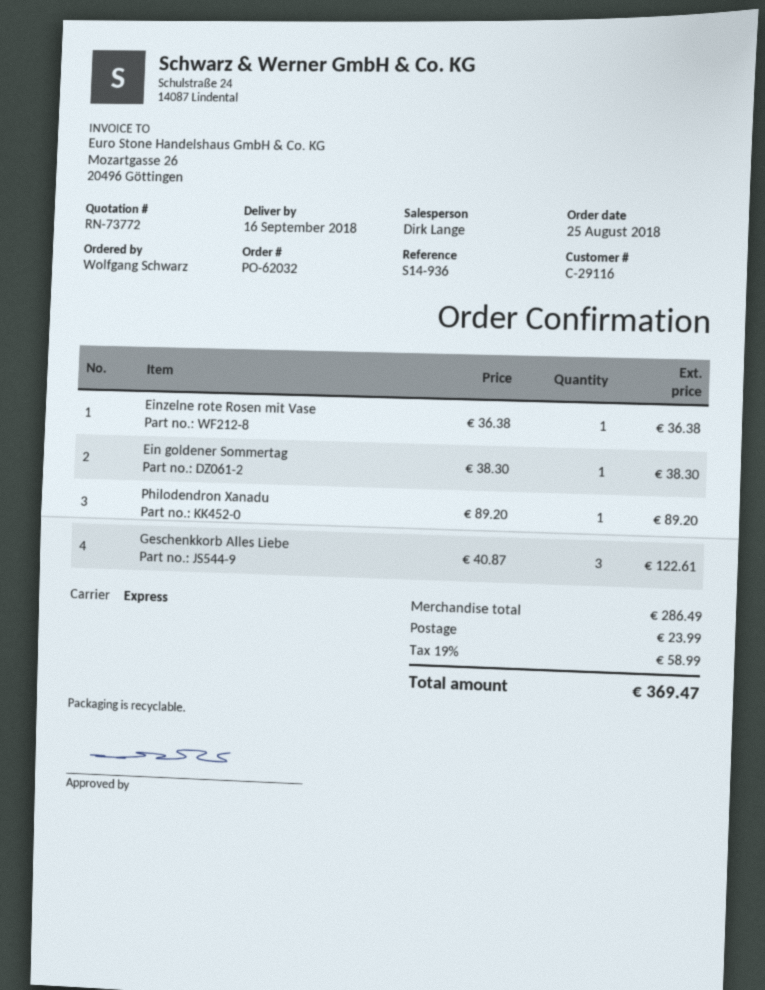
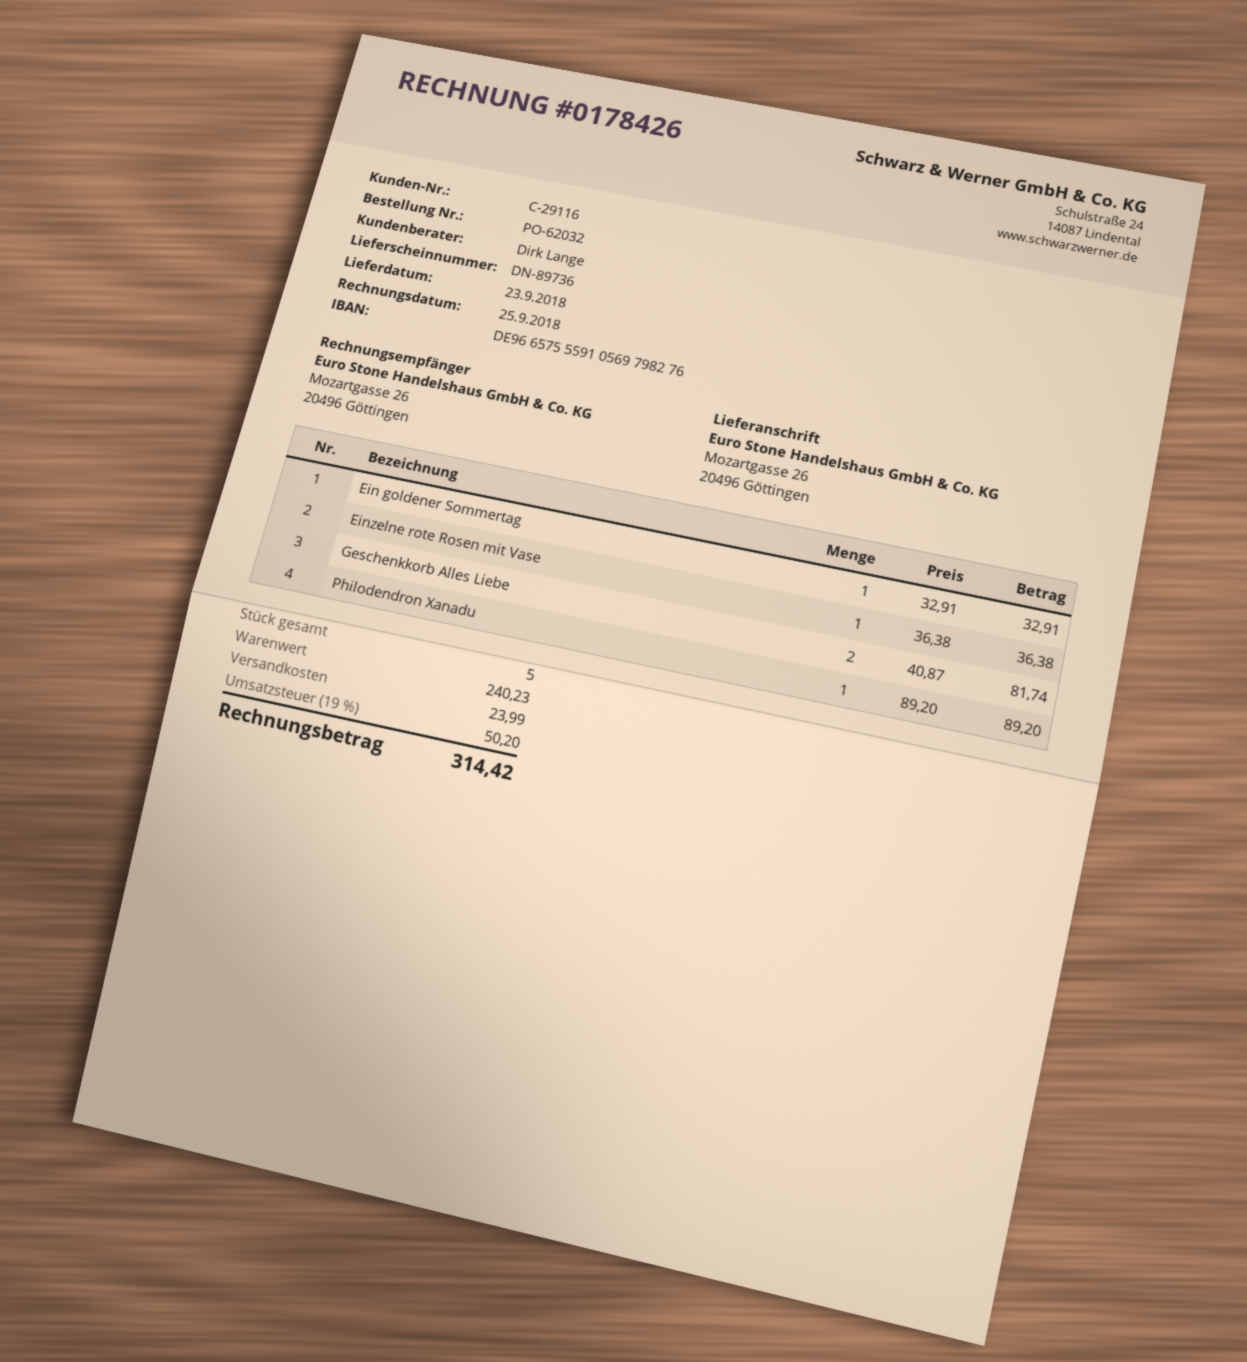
delivery date: 2018-09-16 -> 2018-09-23
Ein goldener Sommertag: 1 x 38.30 = 38.30 -> 1 x 32.91 = 32.91
Geschenkkorb Alles Liebe: 3 x 40.87 = 122.61 -> 2 x 40.87 = 81.74
subtotal: 286.49 -> 240.23
tax: 19% = 58.99 -> 19% = 50.20
total: 369.47 -> 314.42

